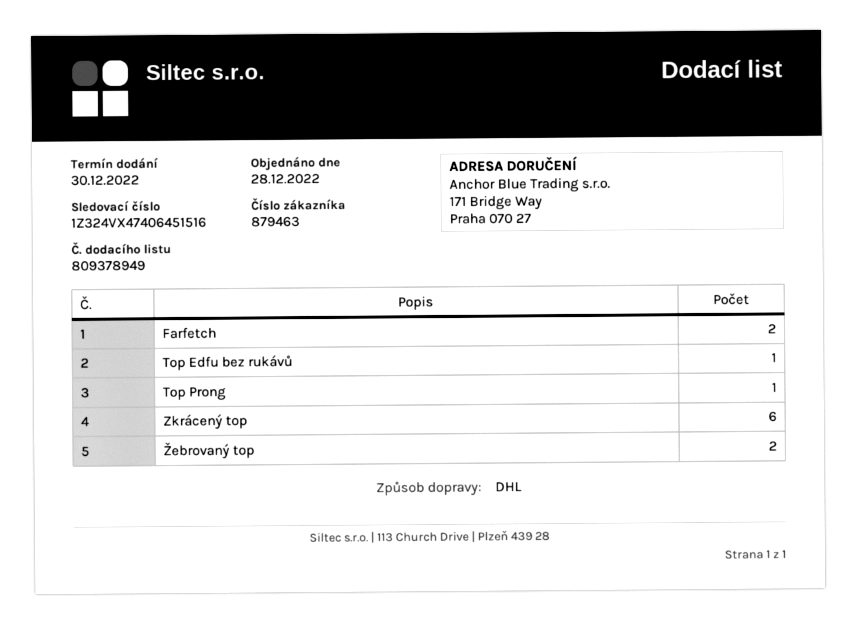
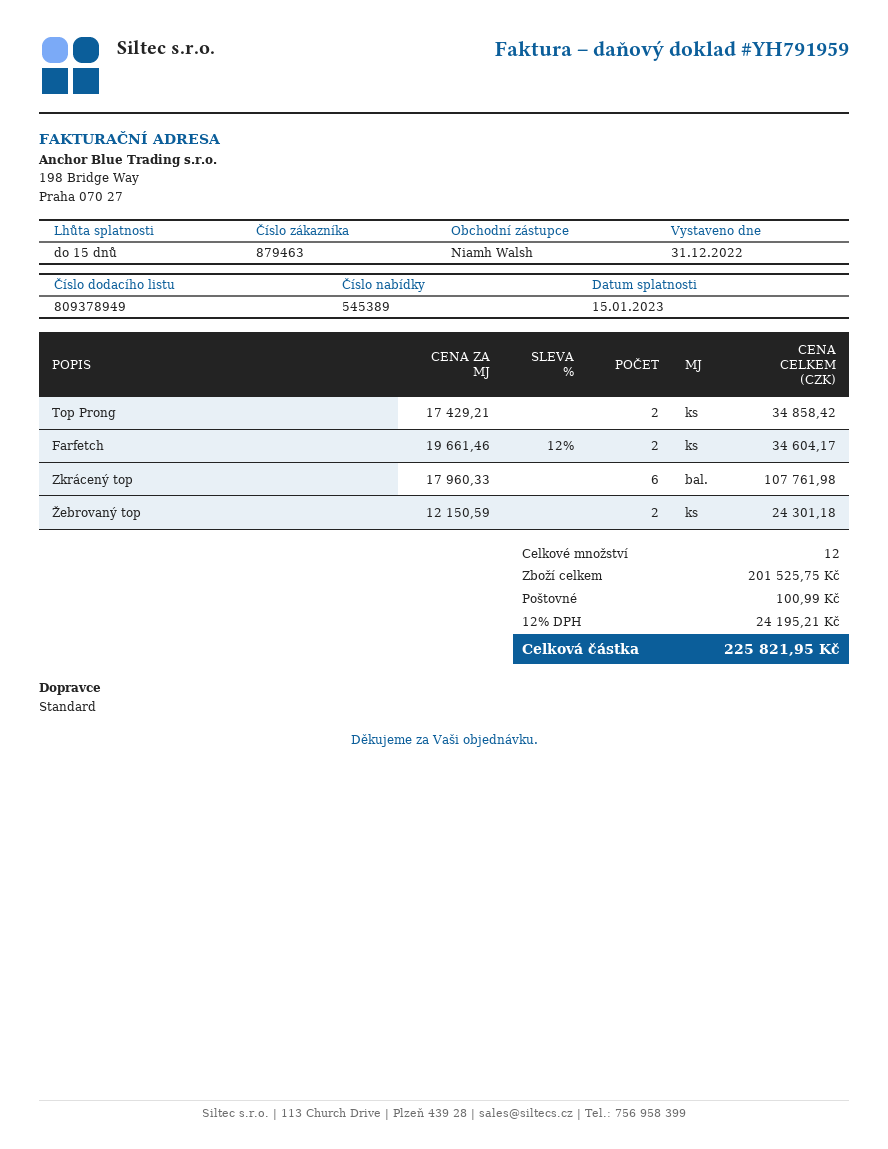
shipping method: DHL -> standard
Top Edfu bez rukávů: 1 -> none
Top Prong: 1 -> 2

